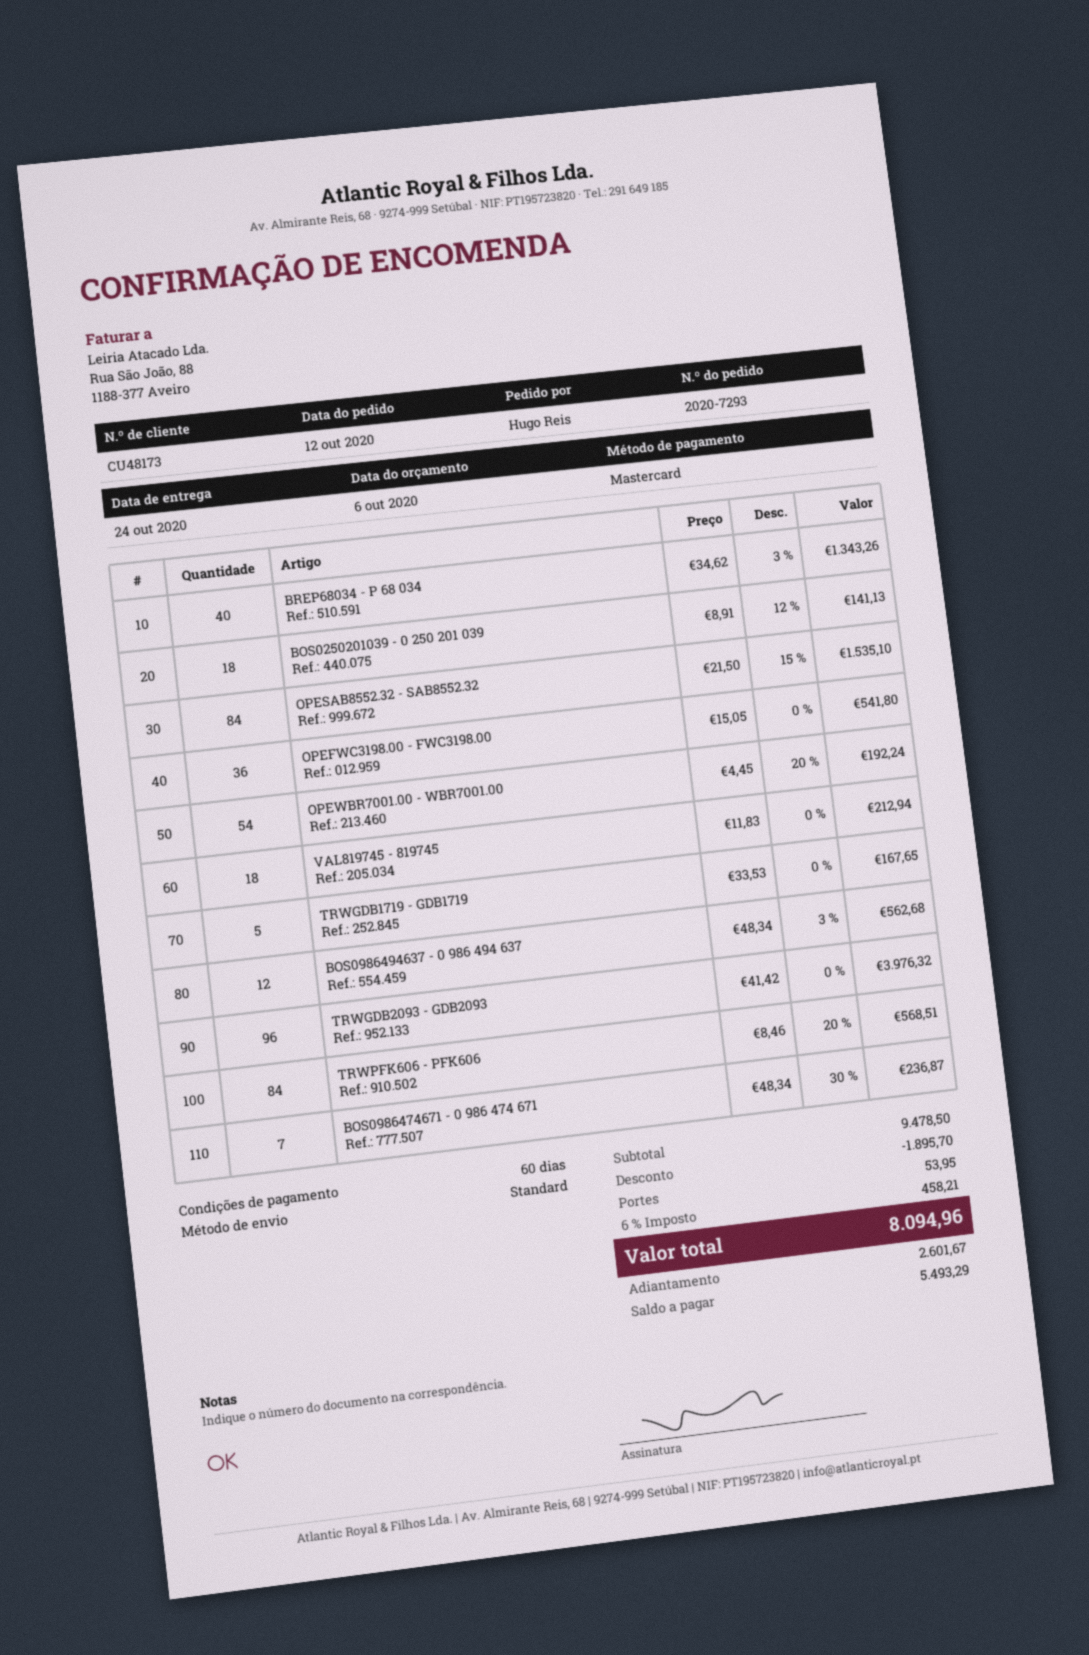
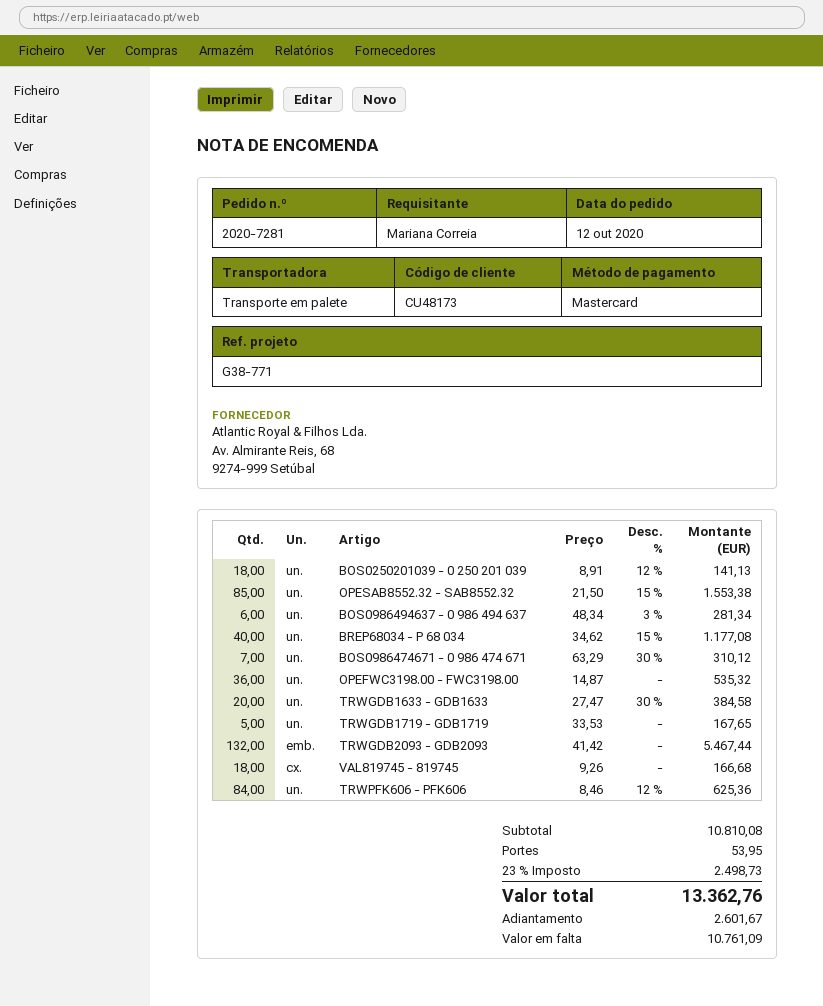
order number: 2020-7293 -> 2020-7281
ordered by: Hugo Reis -> Mariana Correia
shipping method: standard -> pallet freight
BREP68034 - P 68 034: 40 x 34.62 - 3% = 1343.26 -> 40 x 34.62 - 15% = 1177.08
OPESAB8552.32 - SAB8552.32: 84 x 21.50 - 15% = 1535.10 -> 85 x 21.50 - 15% = 1553.38
OPEFWC3198.00 - FWC3198.00: 36 x 15.05 = 541.80 -> 36 x 14.87 = 535.32
OPEWBR7001.00 - WBR7001.00: 54 x 4.45 - 20% = 192.24 -> none
VAL819745 - 819745: 18 x 11.83 = 212.94 -> 18 x 9.26 = 166.68
BOS0986494637 - 0 986 494 637: 12 x 48.34 - 3% = 562.68 -> 6 x 48.34 - 3% = 281.34
TRWGDB2093 - GDB2093: 96 x 41.42 = 3976.32 -> 132 x 41.42 = 5467.44
TRWPFK606 - PFK606: 84 x 8.46 - 20% = 568.51 -> 84 x 8.46 - 12% = 625.36
BOS0986474671 - 0 986 474 671: 7 x 48.34 - 30% = 236.87 -> 7 x 63.29 - 30% = 310.12
TRWGDB1633 - GDB1633: none -> 20 x 27.47 - 30% = 384.58
subtotal: 9478.50 -> 10810.08
discount: 1895.70 -> none
tax: 6% = 458.21 -> 23% = 2498.73
total: 8094.96 -> 13362.76
balance: 5493.29 -> 10761.09

